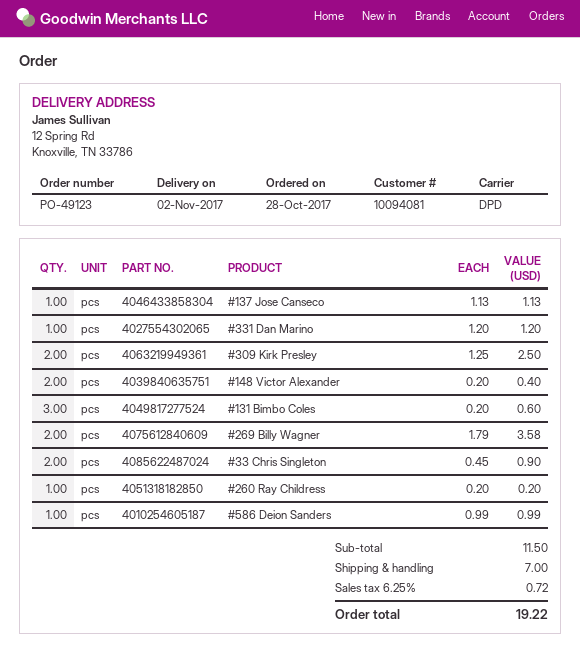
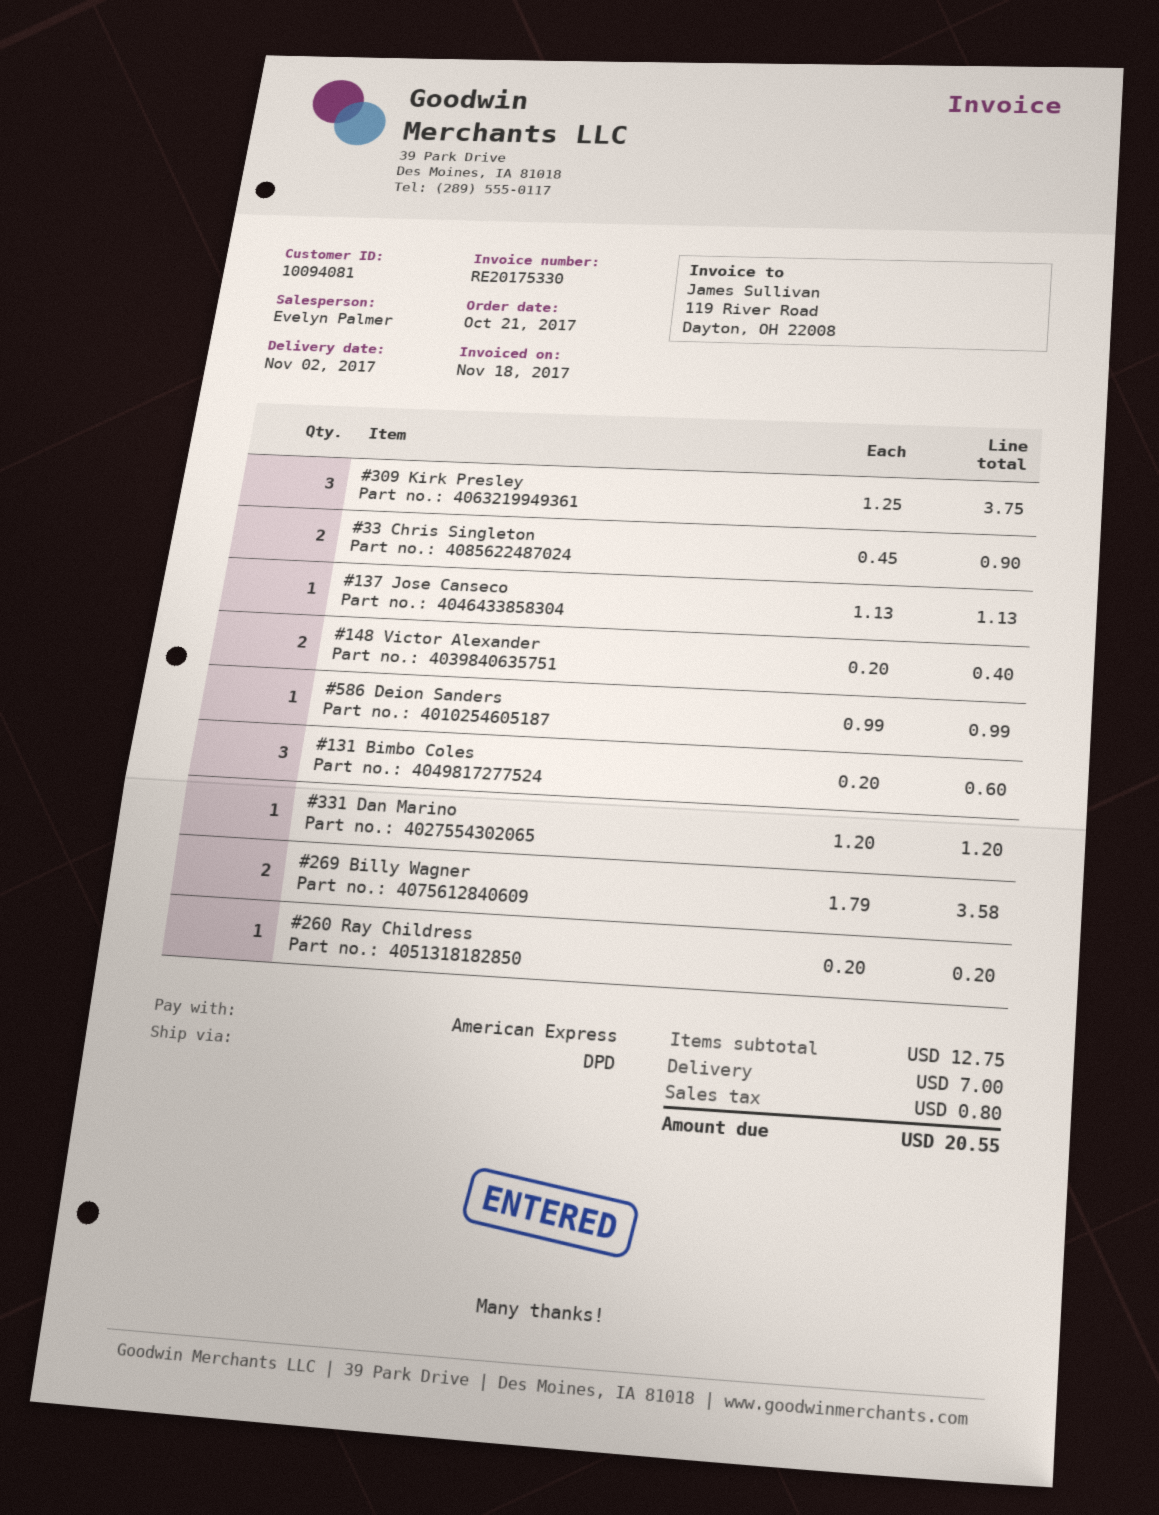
order date: 2017-10-28 -> 2017-10-21
#309 Kirk Presley: 2 x 1.25 = 2.50 -> 3 x 1.25 = 3.75
subtotal: 11.50 -> 12.75
tax: 0.72 -> 0.80
total: 19.22 -> 20.55

